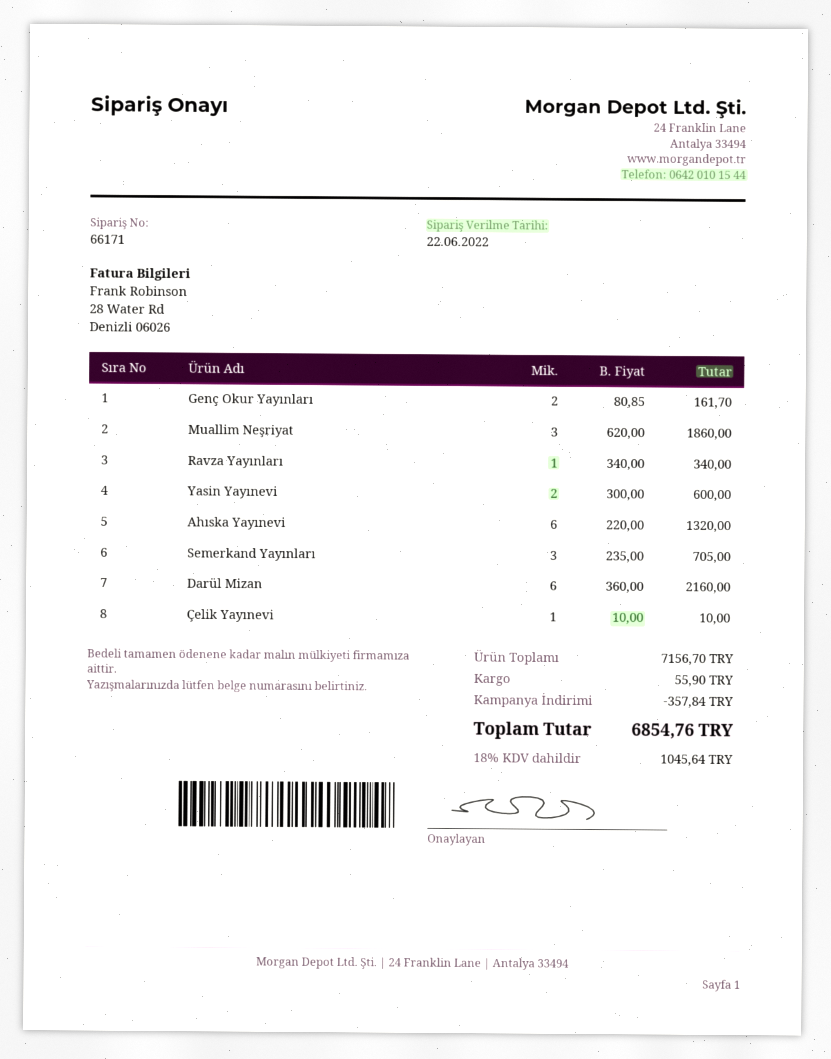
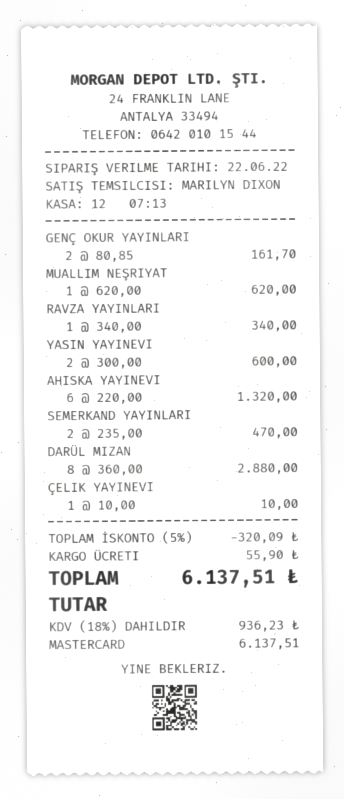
Muallim Neşriyat: 3 x 620.00 = 1860.00 -> 1 x 620.00 = 620.00
Semerkand Yayınları: 3 x 235.00 = 705.00 -> 2 x 235.00 = 470.00
Darül Mizan: 6 x 360.00 = 2160.00 -> 8 x 360.00 = 2880.00
discount: 357.84 -> 320.09
tax: 18% = 1045.64 -> 18% = 936.23
total: 6854.76 -> 6137.51

